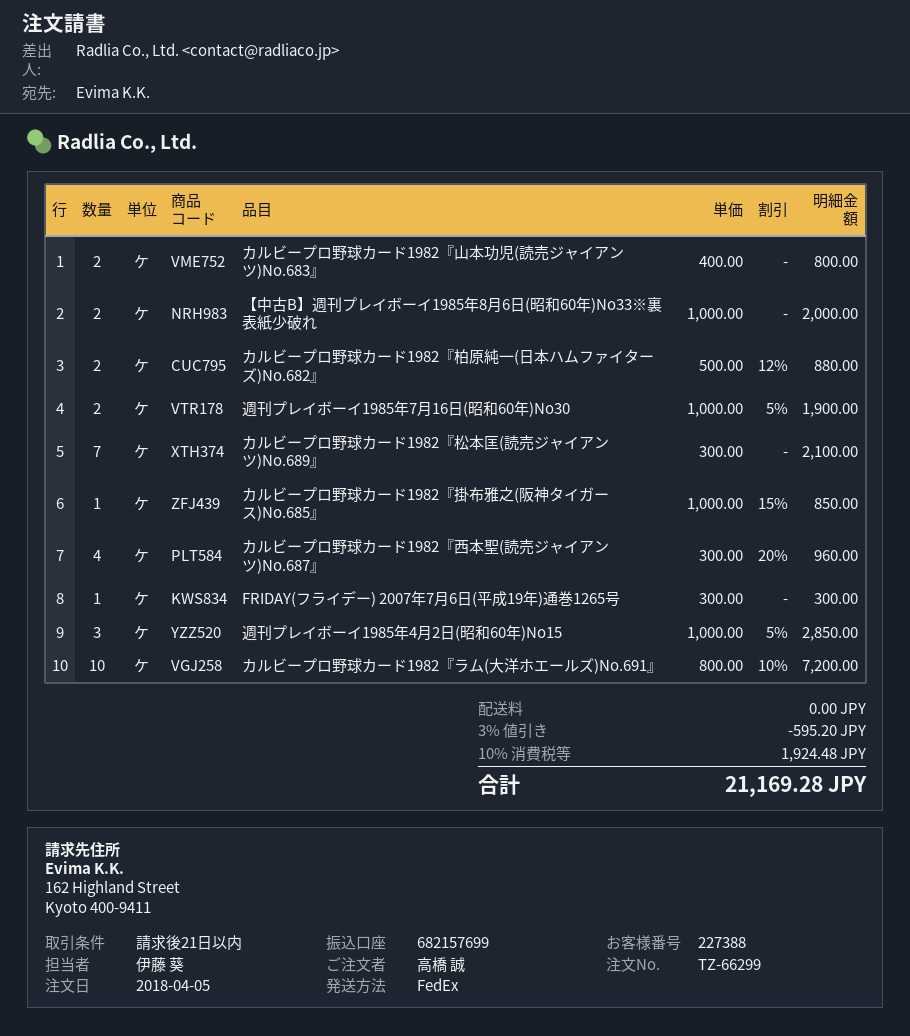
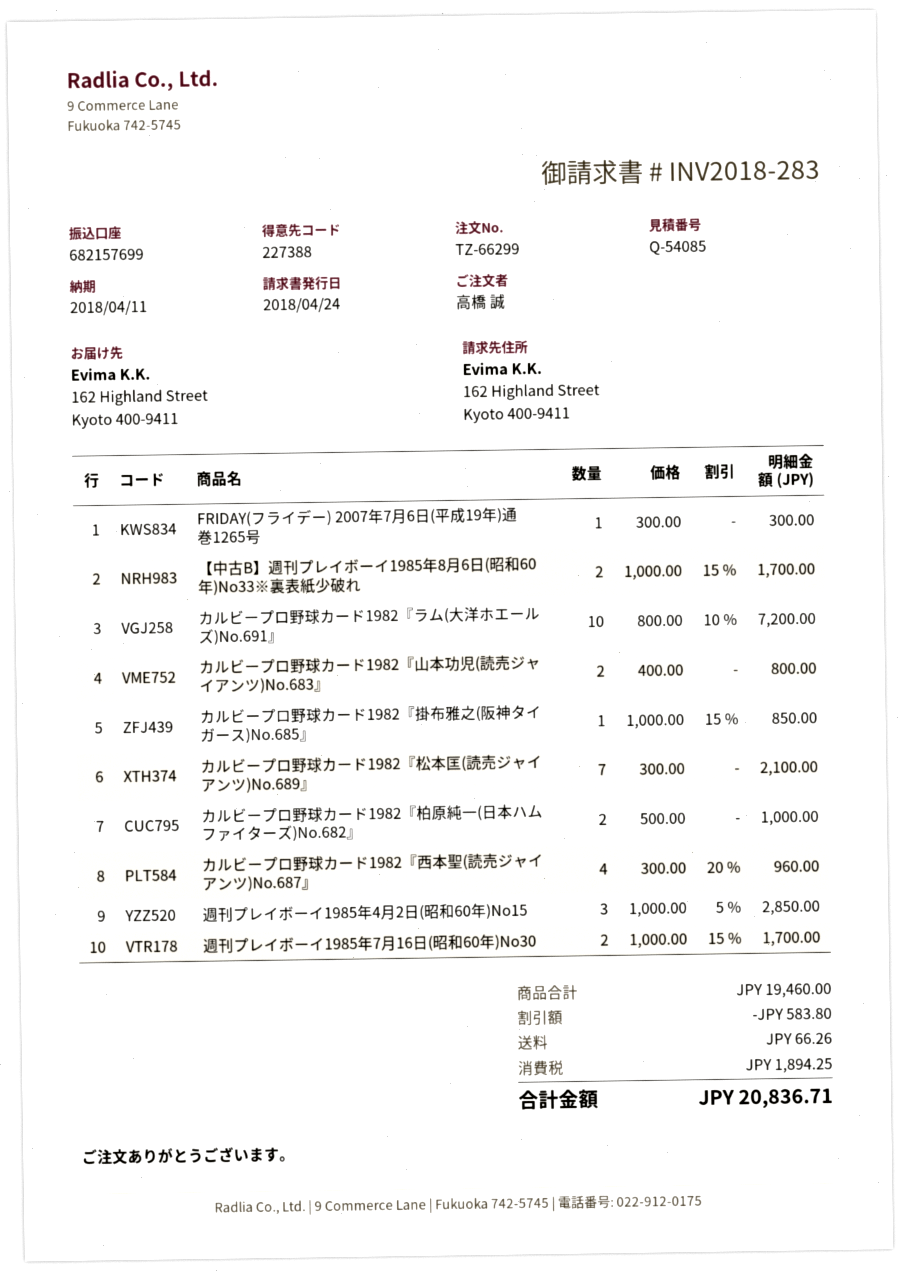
【中古B】週刊プレイボーイ1985年8月6日(昭和60年)No33※裏表紙少破れ: 2 x 1000.00 = 2000.00 -> 2 x 1000.00 - 15% = 1700.00
カルビープロ野球カード1982『柏原純一(日本ハムファイターズ)No.682』: 2 x 500.00 - 12% = 880.00 -> 2 x 500.00 = 1000.00
週刊プレイボーイ1985年7月16日(昭和60年)No30: 2 x 1000.00 - 5% = 1900.00 -> 2 x 1000.00 - 15% = 1700.00
discount: 595.20 -> 583.80
shipping: 0.00 -> 66.26
tax: 1924.48 -> 1894.25
total: 21169.28 -> 20836.71

